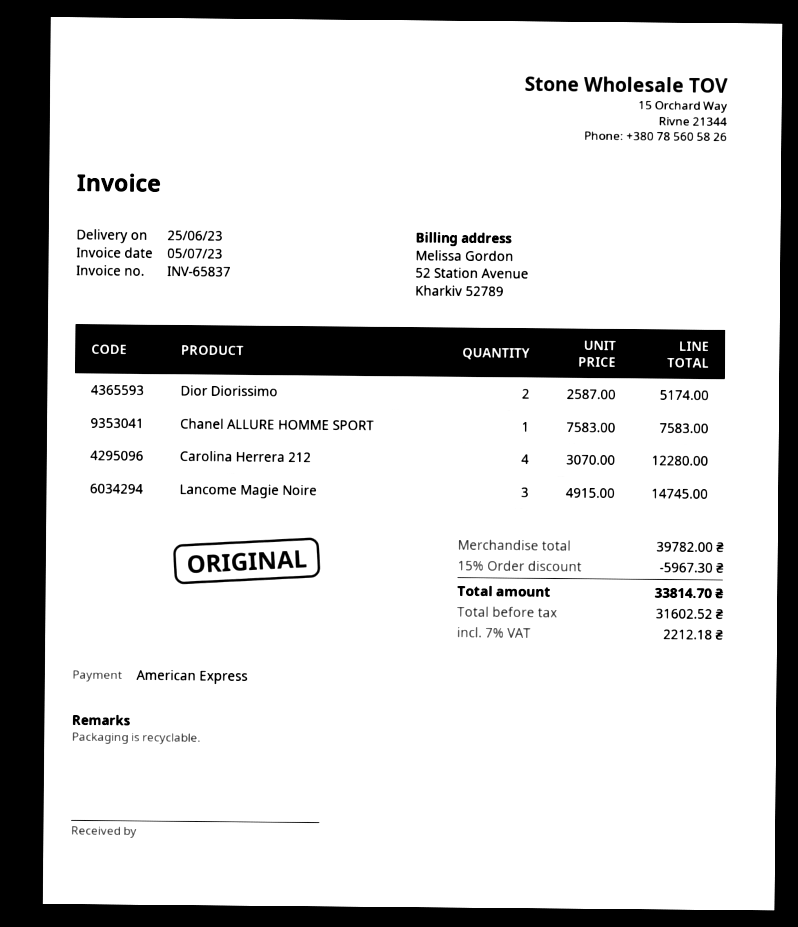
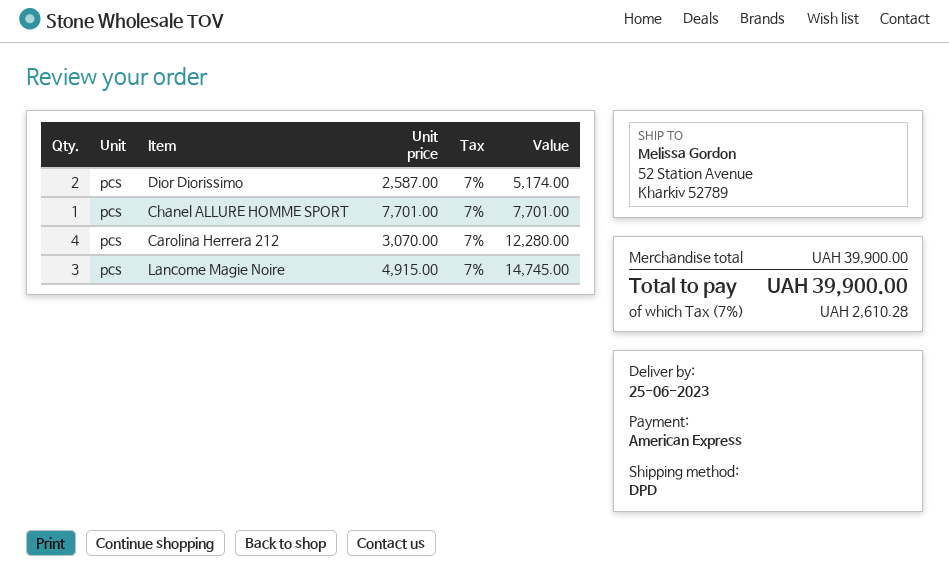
Chanel ALLURE HOMME SPORT: 1 x 7583.00 = 7583.00 -> 1 x 7701.00 = 7701.00
subtotal: 39782.00 -> 39900.00
discount: 15% = 5967.30 -> none
tax: 7% = 2212.18 -> 7% = 2610.28
total: 33814.70 -> 39900.00

